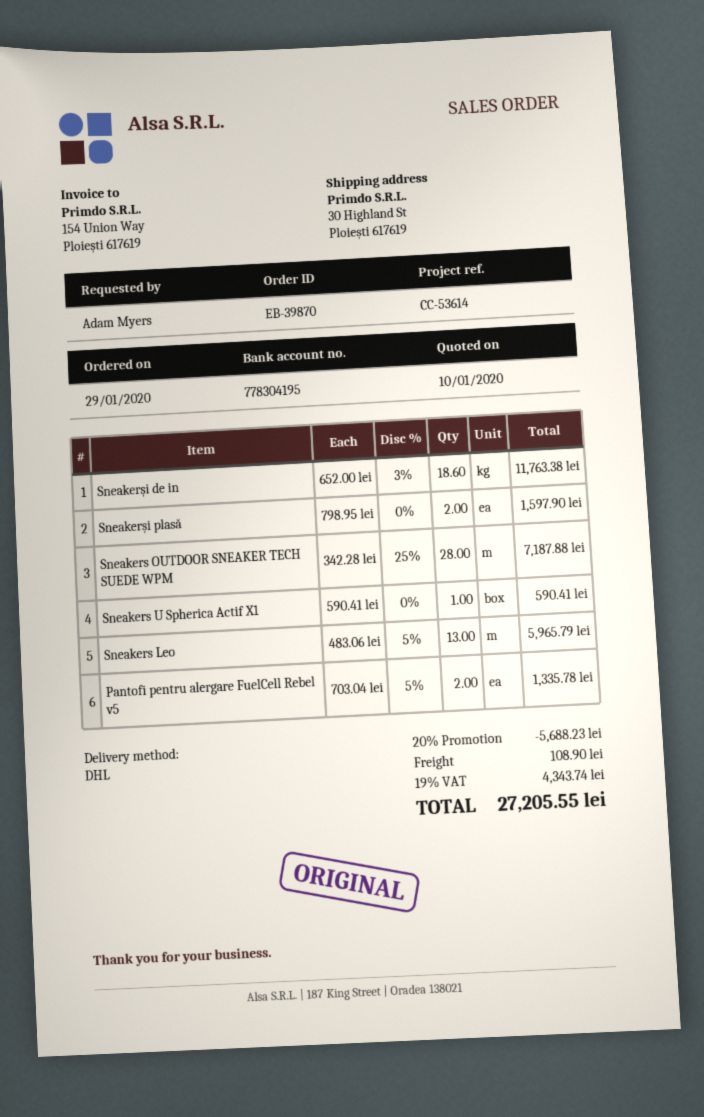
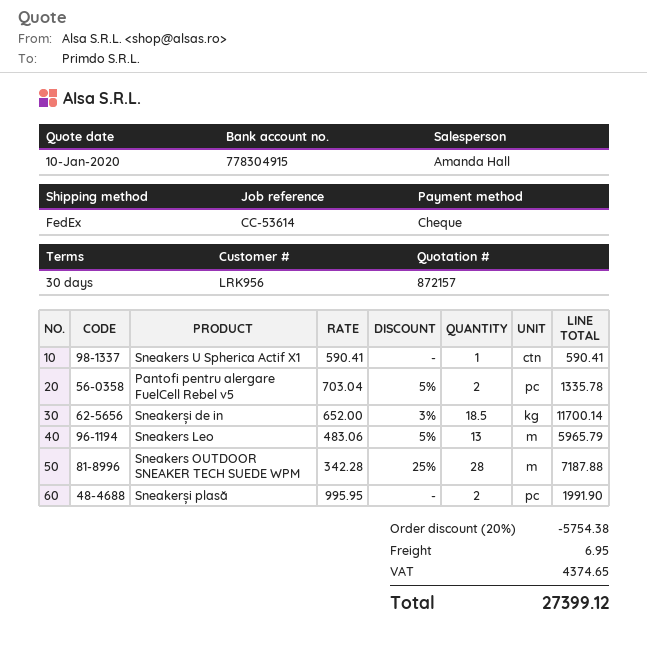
bank account: 778304195 -> 778304915
shipping method: DHL -> FedEx
Sneakerși de in: 18.6 x 652.00 - 3% = 11763.38 -> 18.5 x 652.00 - 3% = 11700.14
Sneakerși plasă: 2 x 798.95 = 1597.90 -> 2 x 995.95 = 1991.90
discount: 20% = 5688.23 -> 20% = 5754.38
shipping: 108.90 -> 6.95
tax: 4343.74 -> 4374.65
total: 27205.55 -> 27399.12

